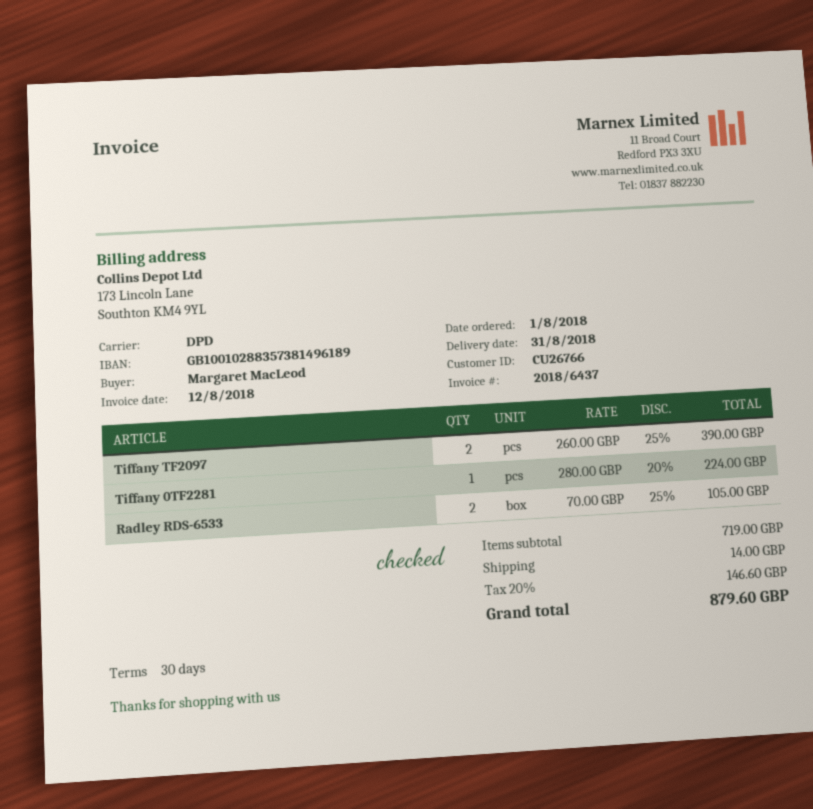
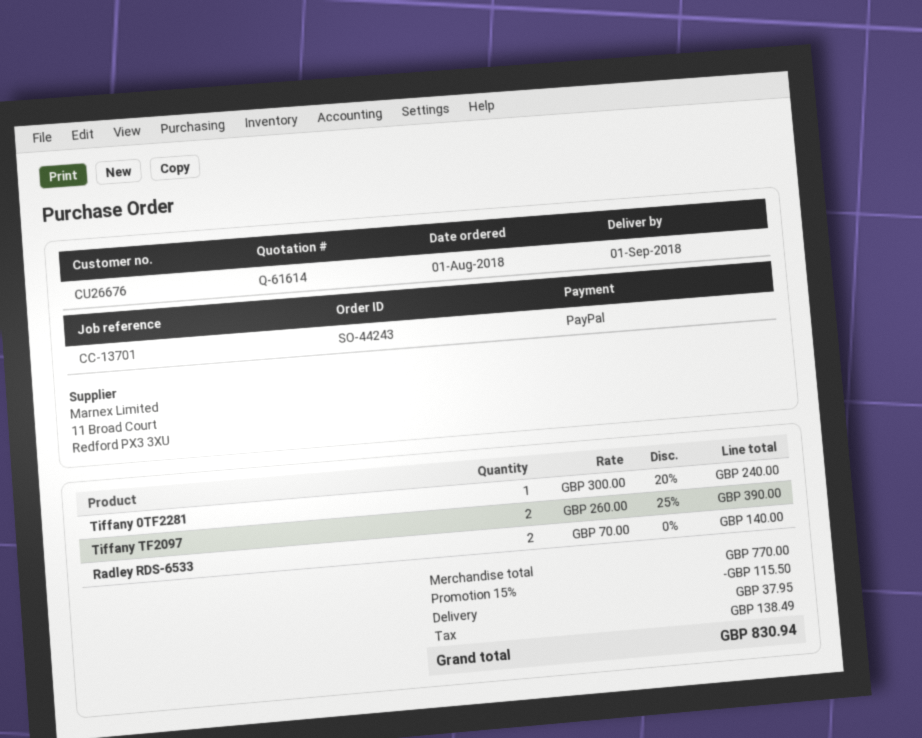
delivery date: 2018-08-31 -> 2018-09-01
customer number: CU26766 -> CU26676
Tiffany 0TF2281: 1 x 280.00 - 20% = 224.00 -> 1 x 300.00 - 20% = 240.00
Radley RDS-6533: 2 x 70.00 - 25% = 105.00 -> 2 x 70.00 = 140.00
subtotal: 719.00 -> 770.00
discount: none -> 15% = 115.50
shipping: 14.00 -> 37.95
tax: 146.60 -> 138.49
total: 879.60 -> 830.94

